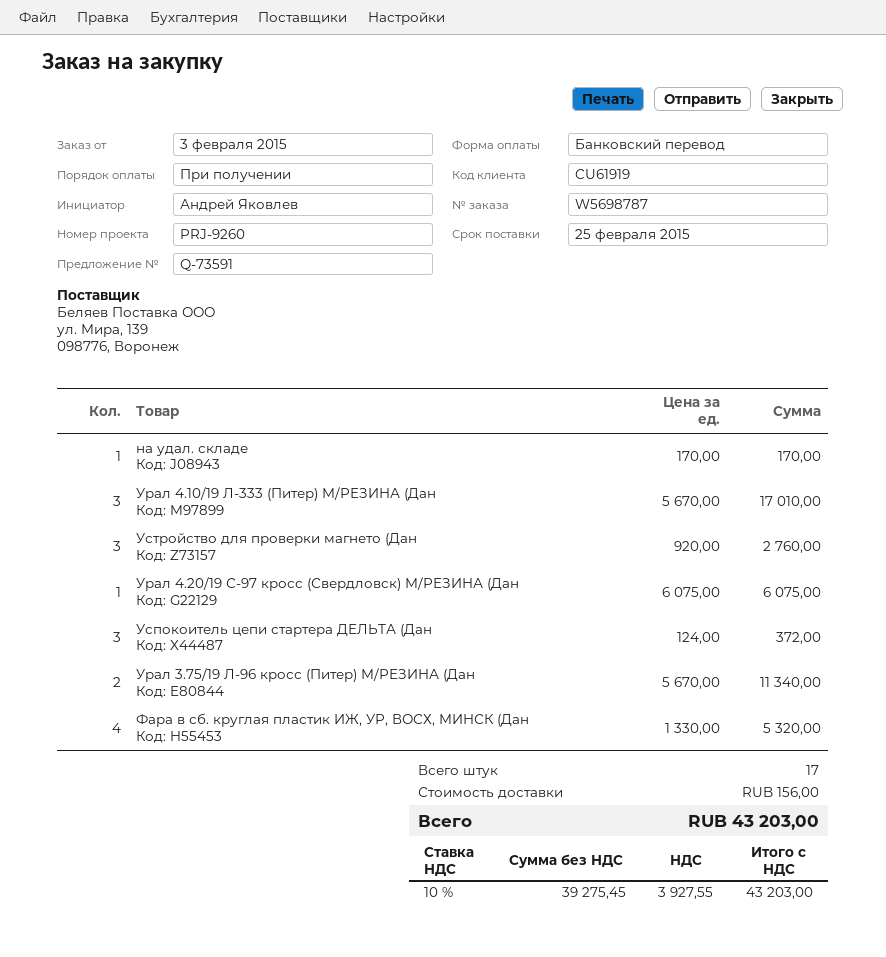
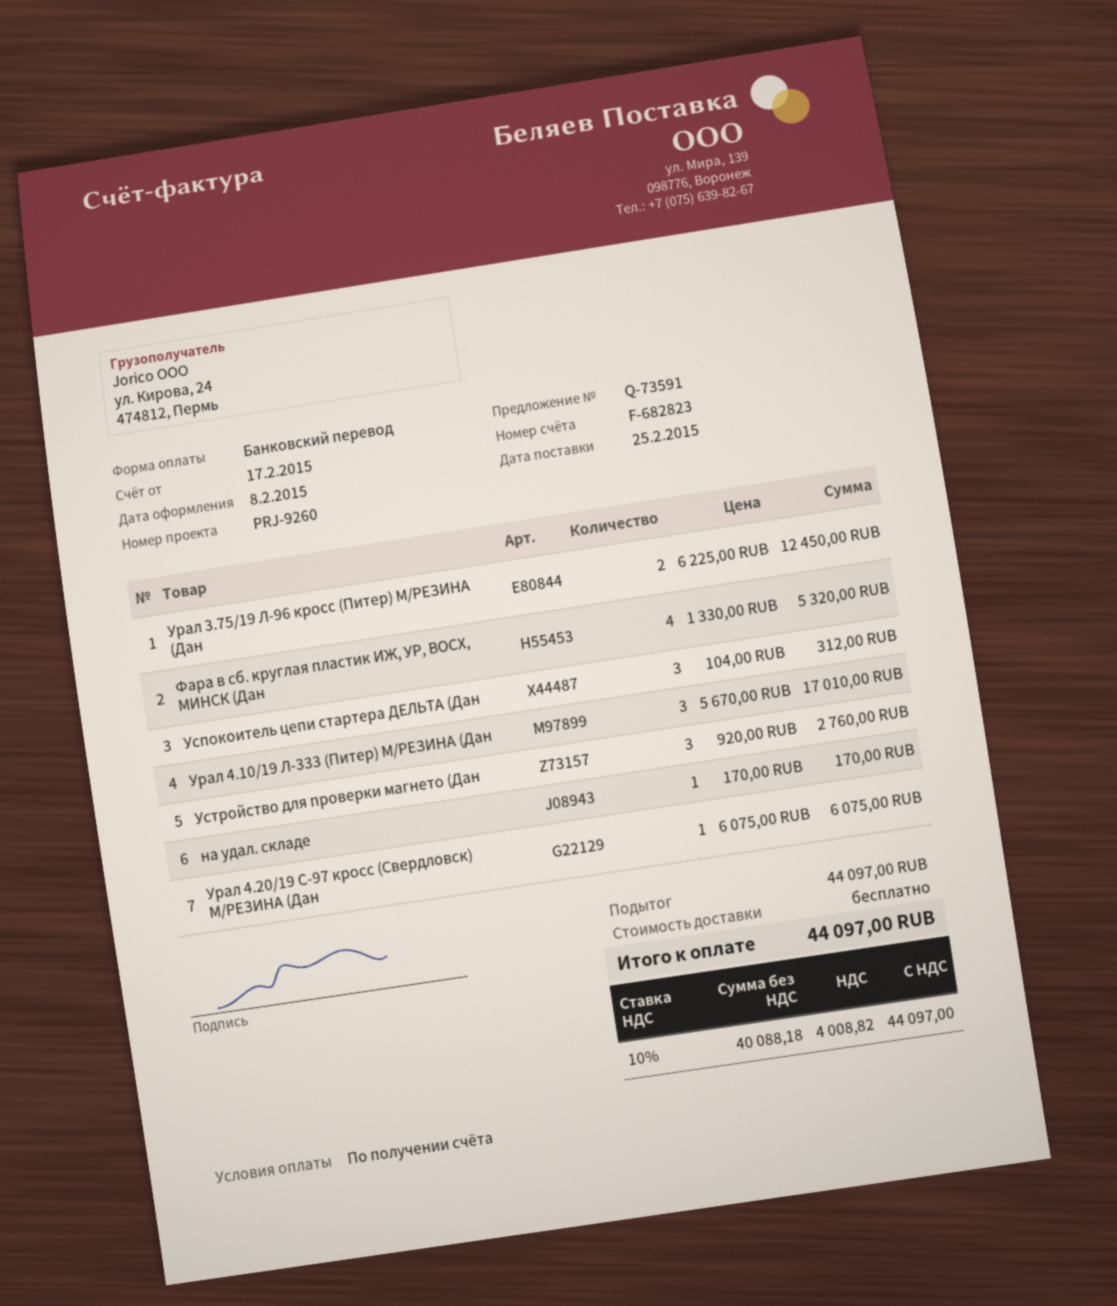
order date: 2015-02-03 -> 2015-02-08
Успокоитель цепи стартера ДЕЛЬТА (Дан: 3 x 124.00 = 372.00 -> 3 x 104.00 = 312.00
Урал 3.75/19 Л-96 кросс (Питер) М/РЕЗИНА (Дан: 2 x 5670.00 = 11340.00 -> 2 x 6225.00 = 12450.00
shipping: 156.00 -> 0.00
net: 39275.45 -> 40088.18
tax: 10% = 3927.55 -> 10% = 4008.82
total: 43203.00 -> 44097.00

